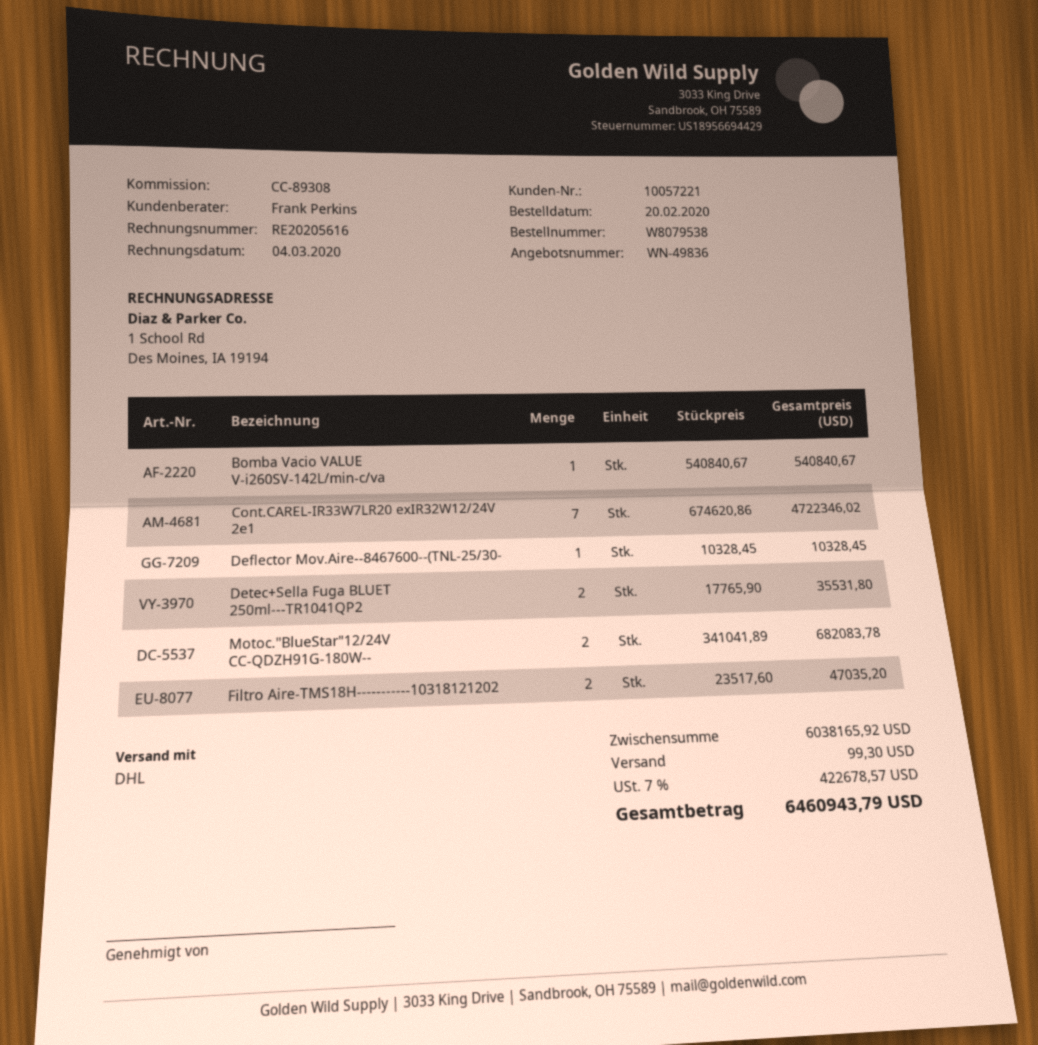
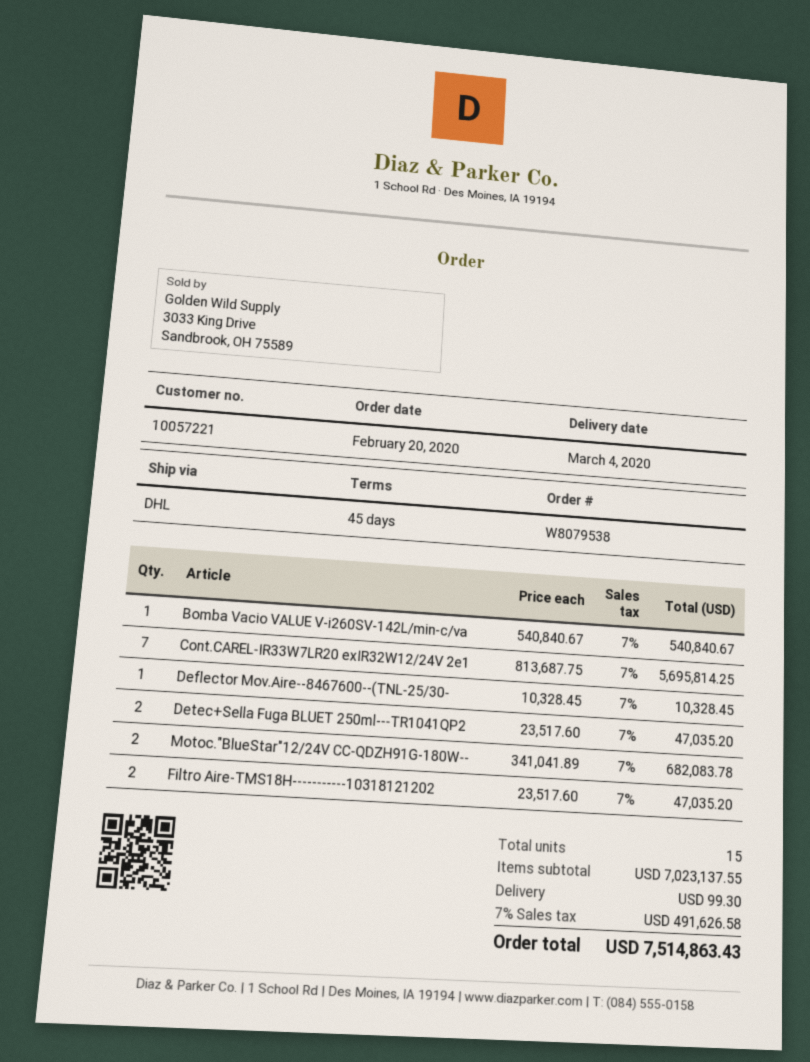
Cont.CAREL-IR33W7LR20 exIR32W12/24V 2e1: 7 x 674620.86 = 4722346.02 -> 7 x 813687.75 = 5695814.25
Detec+Sella Fuga BLUET 250ml---TR1041QP2: 2 x 17765.90 = 35531.80 -> 2 x 23517.60 = 47035.20
subtotal: 6038165.92 -> 7023137.55
tax: 7% = 422678.57 -> 7% = 491626.58
total: 6460943.79 -> 7514863.43

